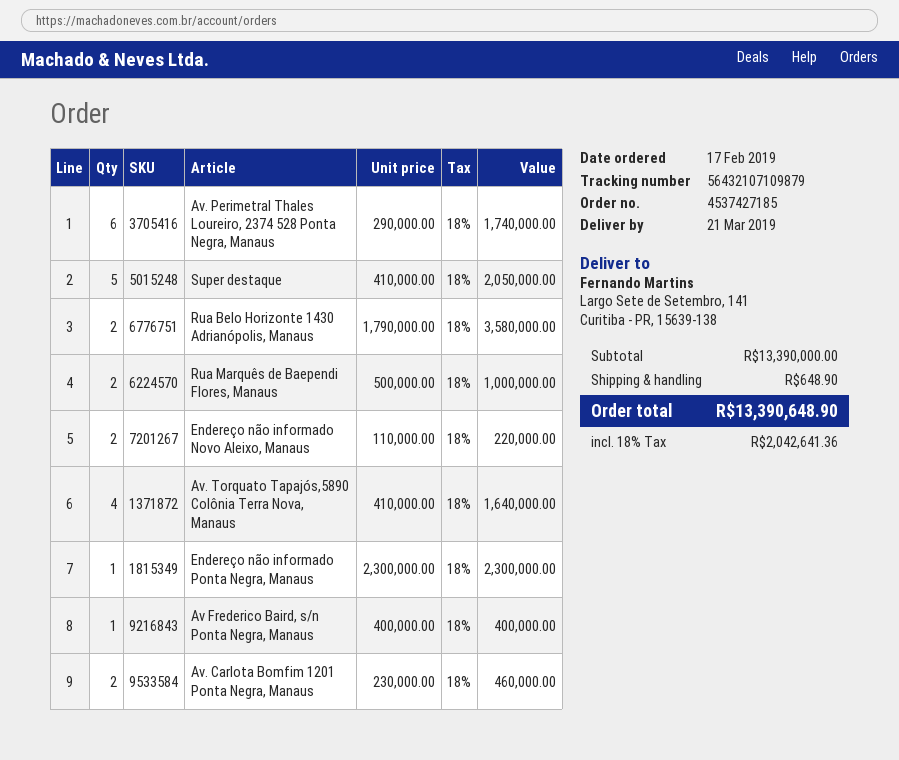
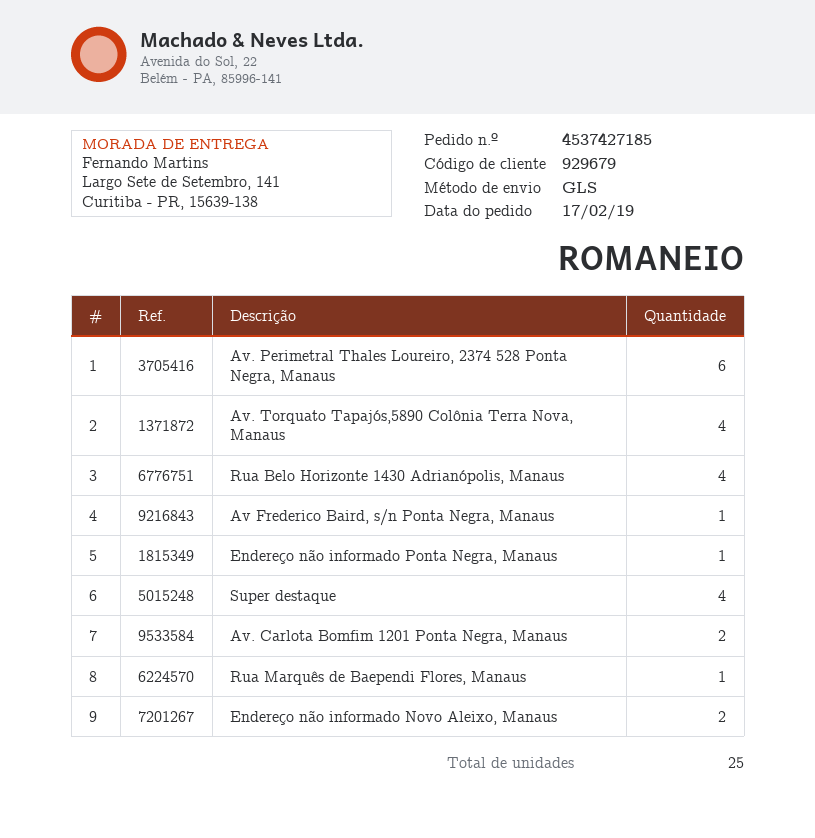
Super destaque: 5 -> 4
Rua Belo Horizonte 1430 Adrianópolis, Manaus: 2 -> 4
Rua Marquês de Baependi Flores, Manaus: 2 -> 1

